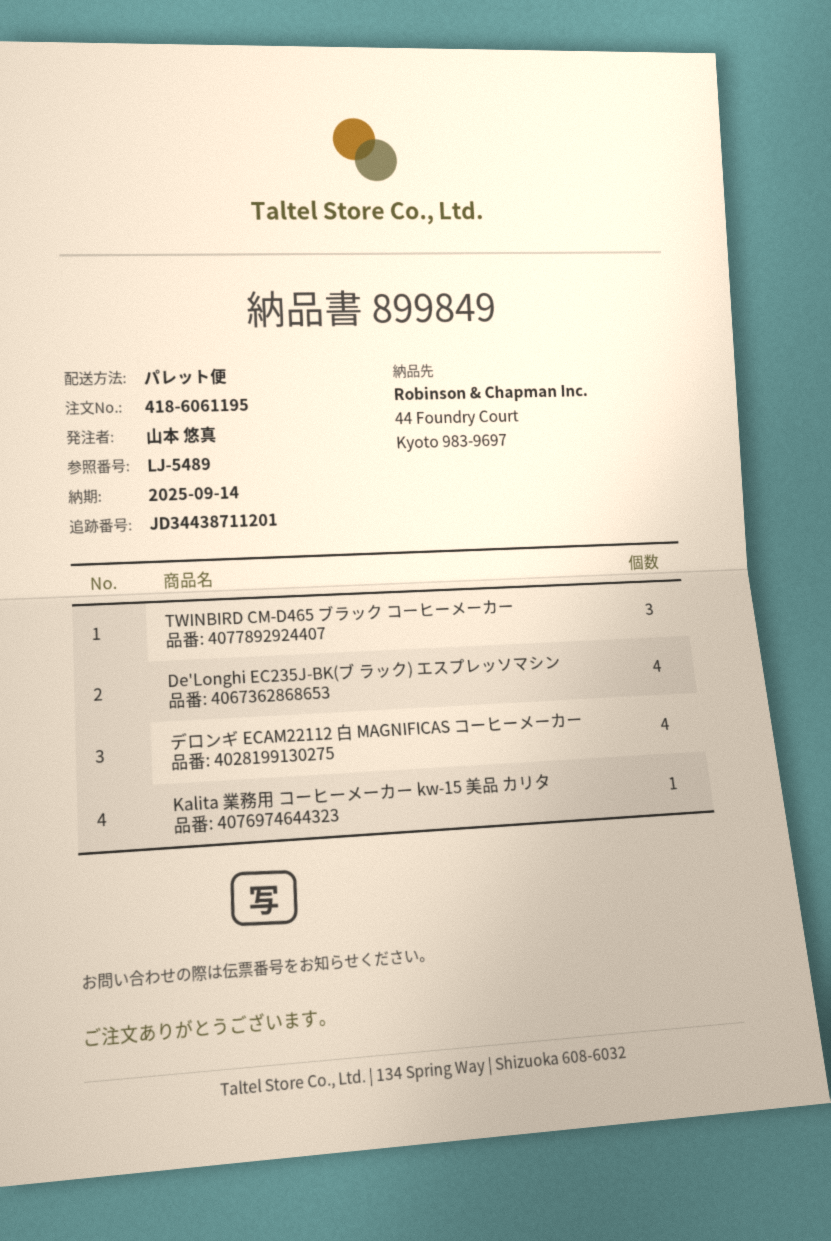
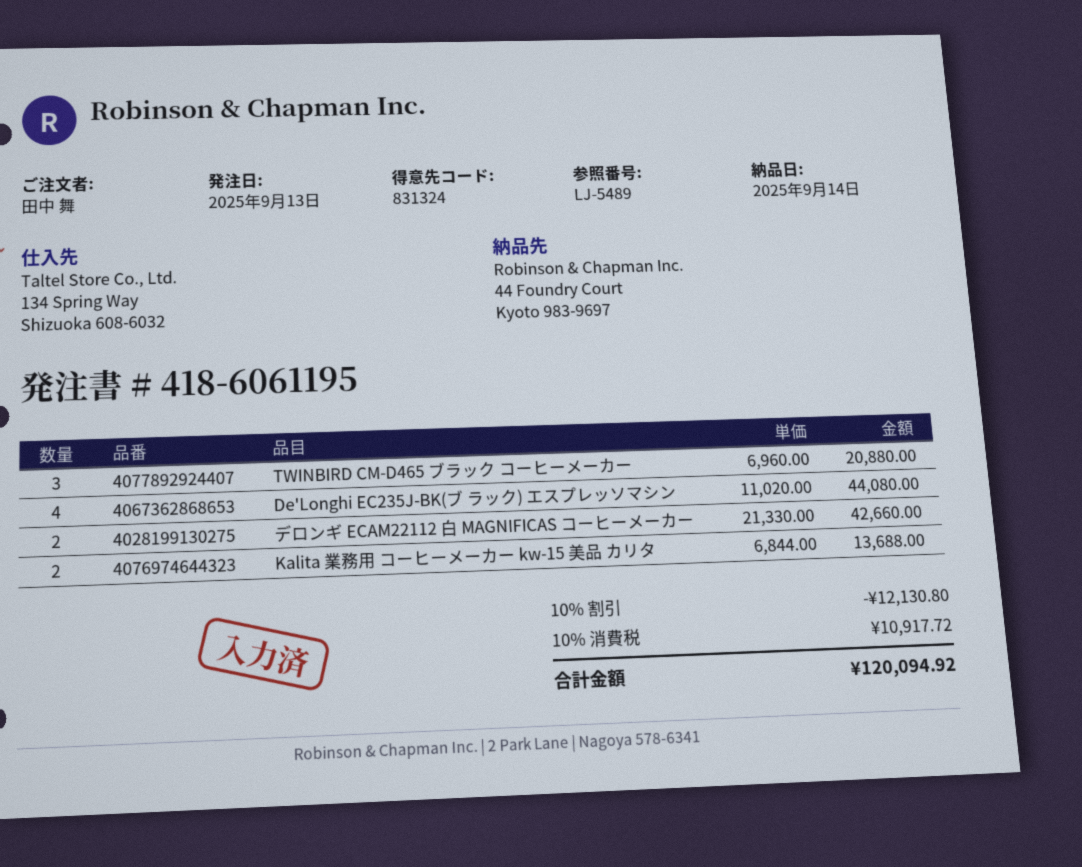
ordered by: 山本 悠真 -> 田中 舞
デロンギ ECAM22112 白 MAGNIFICAS コーヒーメーカー: 4 -> 2
Kalita 業務用 コーヒーメーカー kw-15 美品 カリタ: 1 -> 2

